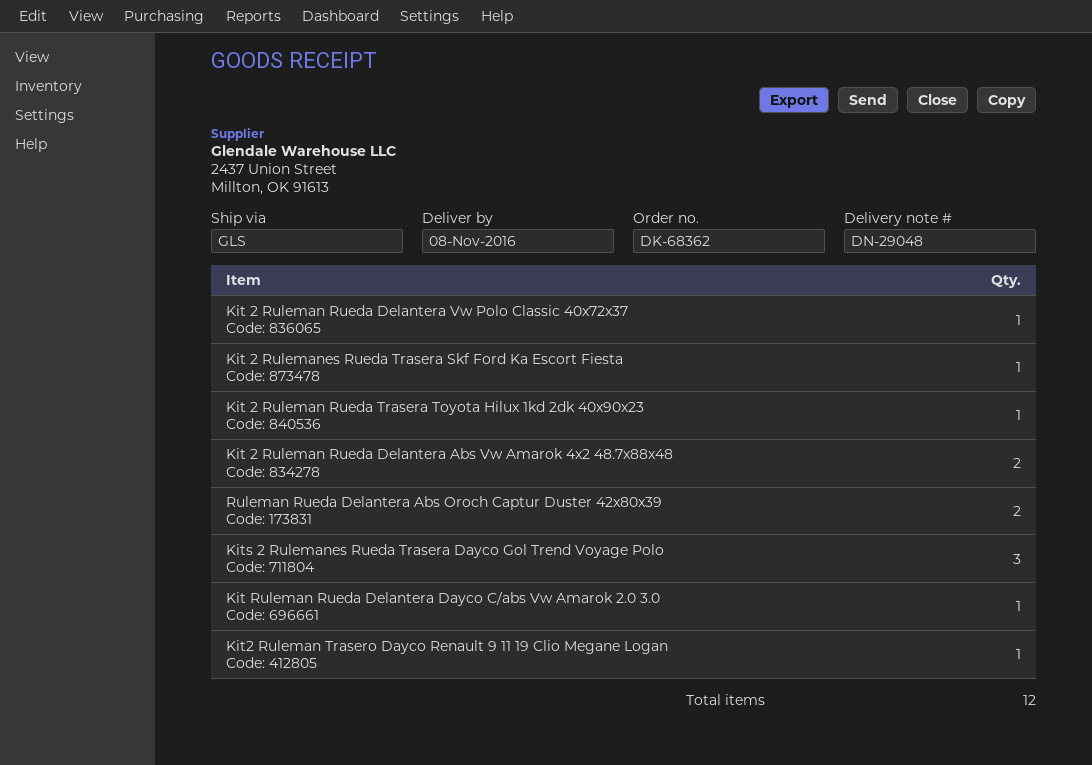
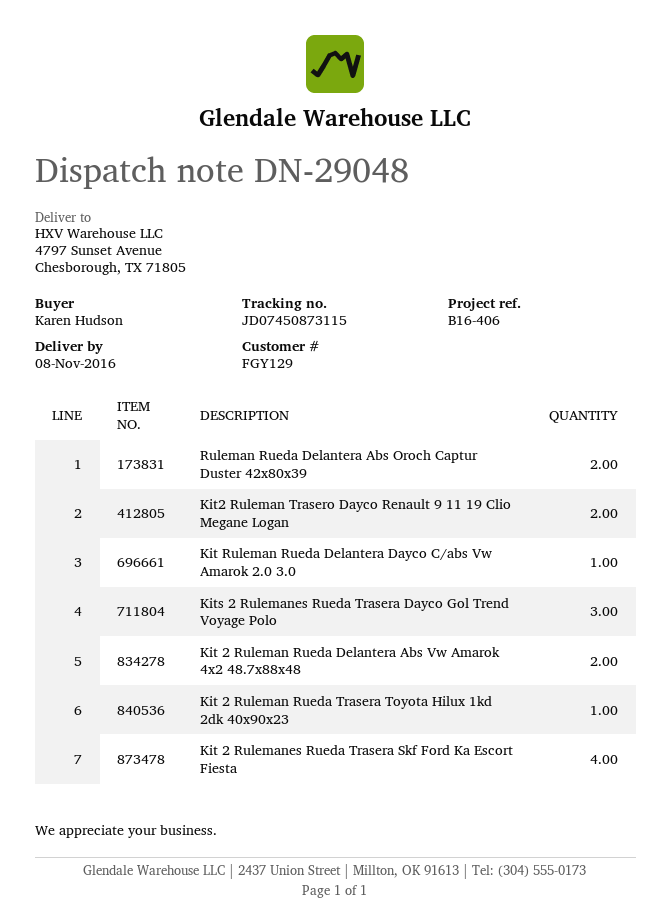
Kit 2 Ruleman Rueda Delantera Vw Polo Classic 40x72x37: 1 -> none
Kit 2 Rulemanes Rueda Trasera Skf Ford Ka Escort Fiesta: 1 -> 4
Kit2 Ruleman Trasero Dayco Renault 9 11 19 Clio Megane Logan: 1 -> 2

